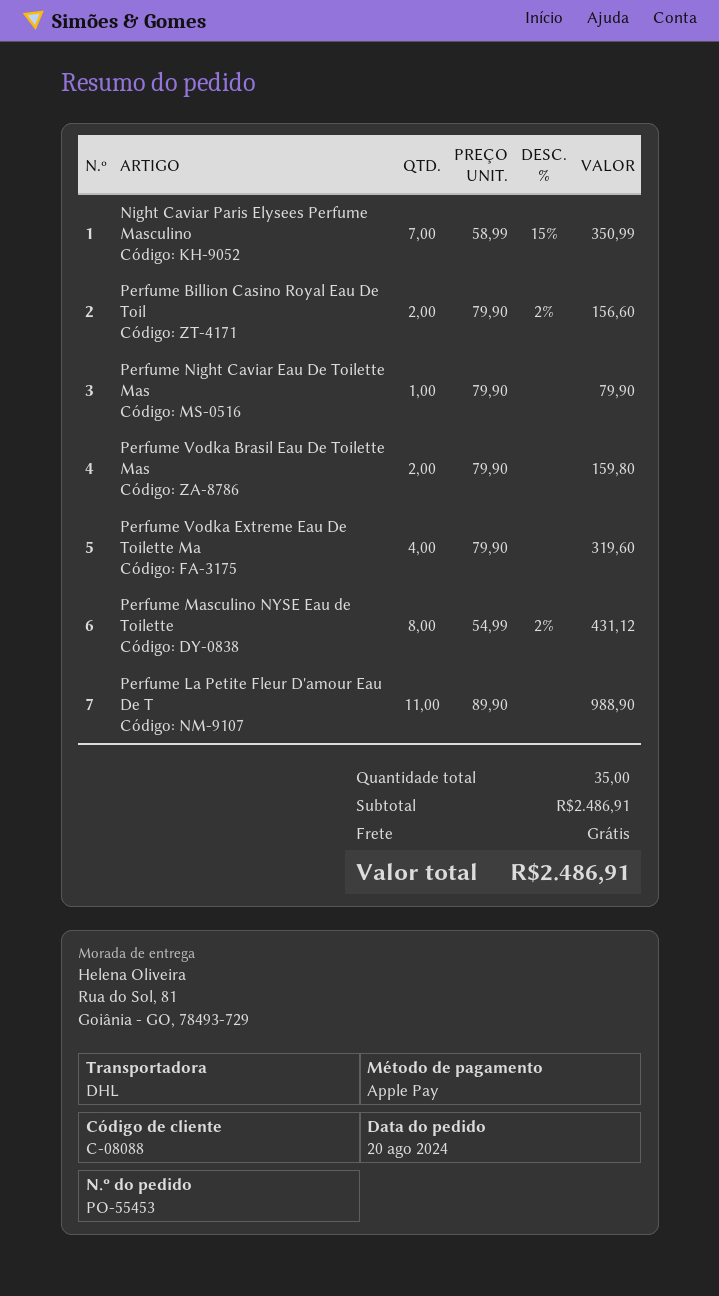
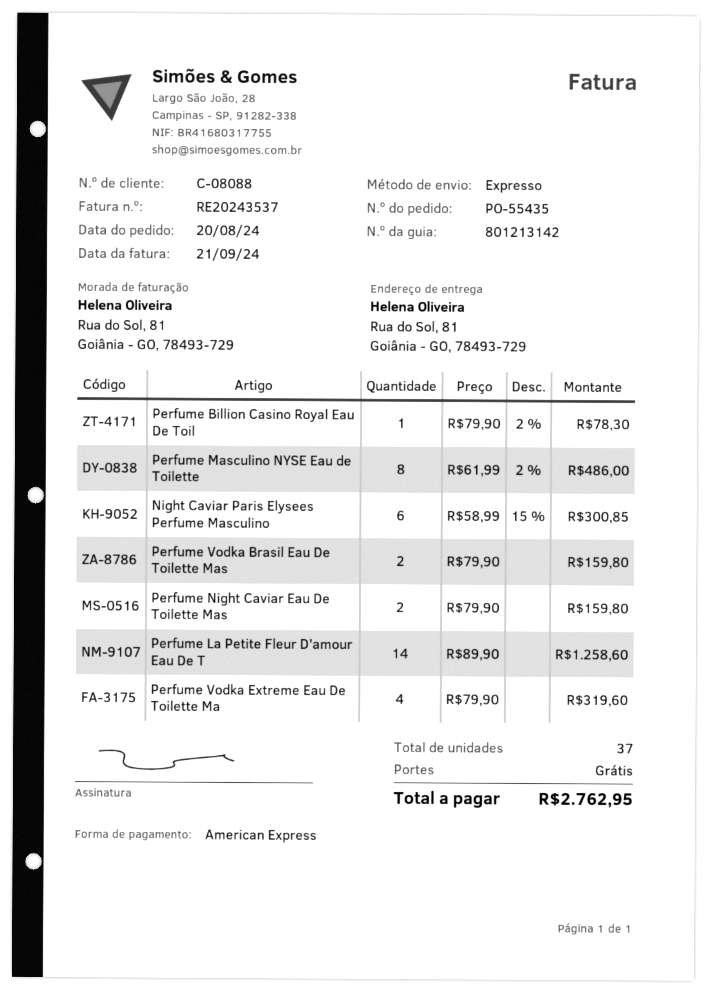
order number: PO-55453 -> PO-55435
payment method: Apple Pay -> American Express
shipping method: DHL -> express
Night Caviar Paris Elysees Perfume Masculino: 7 x 58.99 - 15% = 350.99 -> 6 x 58.99 - 15% = 300.85
Perfume Billion Casino Royal Eau De Toil: 2 x 79.90 - 2% = 156.60 -> 1 x 79.90 - 2% = 78.30
Perfume Night Caviar Eau De Toilette Mas: 1 x 79.90 = 79.90 -> 2 x 79.90 = 159.80
Perfume Masculino NYSE Eau de Toilette: 8 x 54.99 - 2% = 431.12 -> 8 x 61.99 - 2% = 486.00
Perfume La Petite Fleur D'amour Eau De T: 11 x 89.90 = 988.90 -> 14 x 89.90 = 1258.60
total quantity: 35 -> 37
total: 2486.91 -> 2762.95

